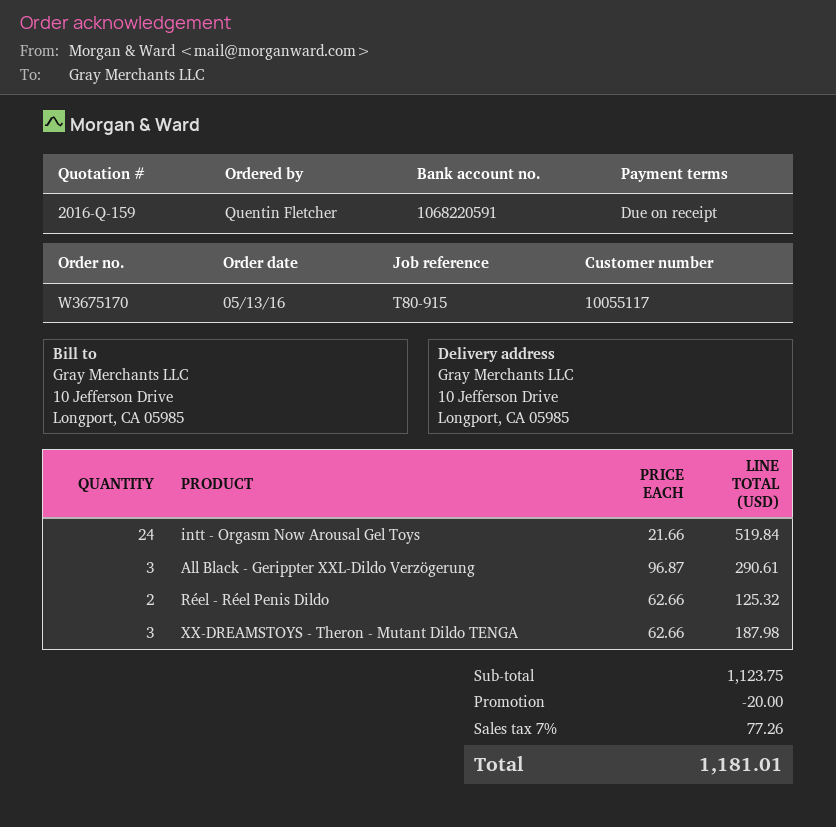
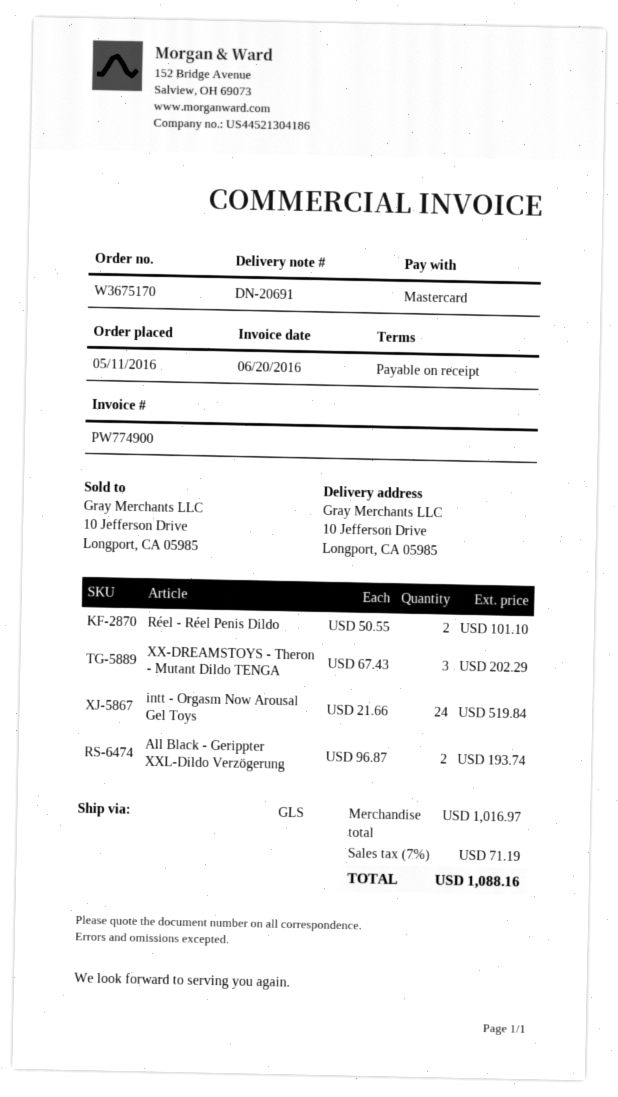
order date: 2016-05-13 -> 2016-05-11
All Black - Gerippter XXL-Dildo Verzögerung: 3 x 96.87 = 290.61 -> 2 x 96.87 = 193.74
Réel - Réel Penis Dildo: 2 x 62.66 = 125.32 -> 2 x 50.55 = 101.10
XX-DREAMSTOYS - Theron - Mutant Dildo TENGA: 3 x 62.66 = 187.98 -> 3 x 67.43 = 202.29
subtotal: 1123.75 -> 1016.97
discount: 20.00 -> none
tax: 7% = 77.26 -> 7% = 71.19
total: 1181.01 -> 1088.16

